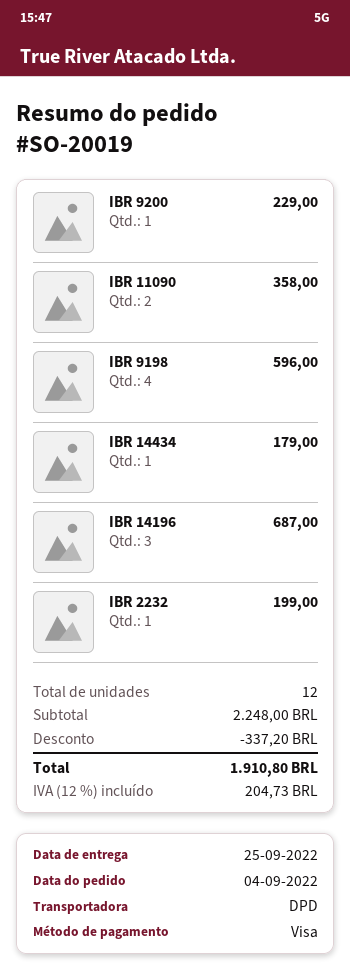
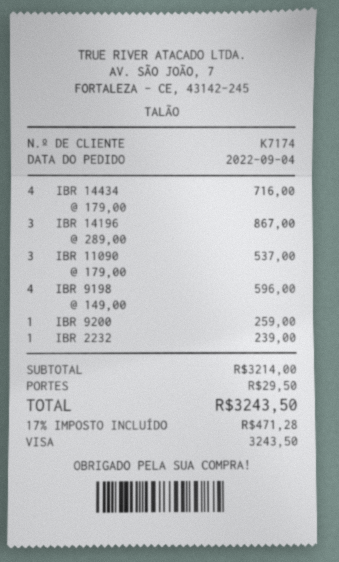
IBR 9200: 1 for 229.00 -> 1 for 259.00
IBR 11090: 2 for 358.00 -> 3 for 537.00
IBR 14434: 1 for 179.00 -> 4 for 716.00
IBR 14196: 3 for 687.00 -> 3 for 867.00
IBR 2232: 1 for 199.00 -> 1 for 239.00
subtotal: 2248.00 -> 3214.00
discount: 337.20 -> none
shipping: none -> 29.50
tax: 12% = 204.73 -> 17% = 471.28
total: 1910.80 -> 3243.50

